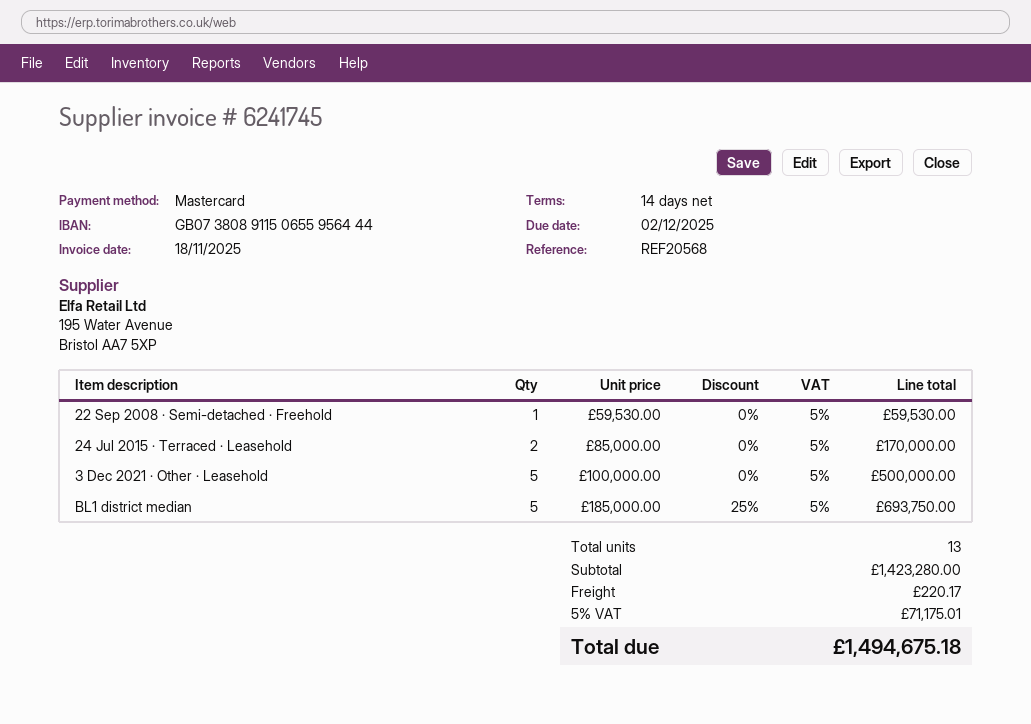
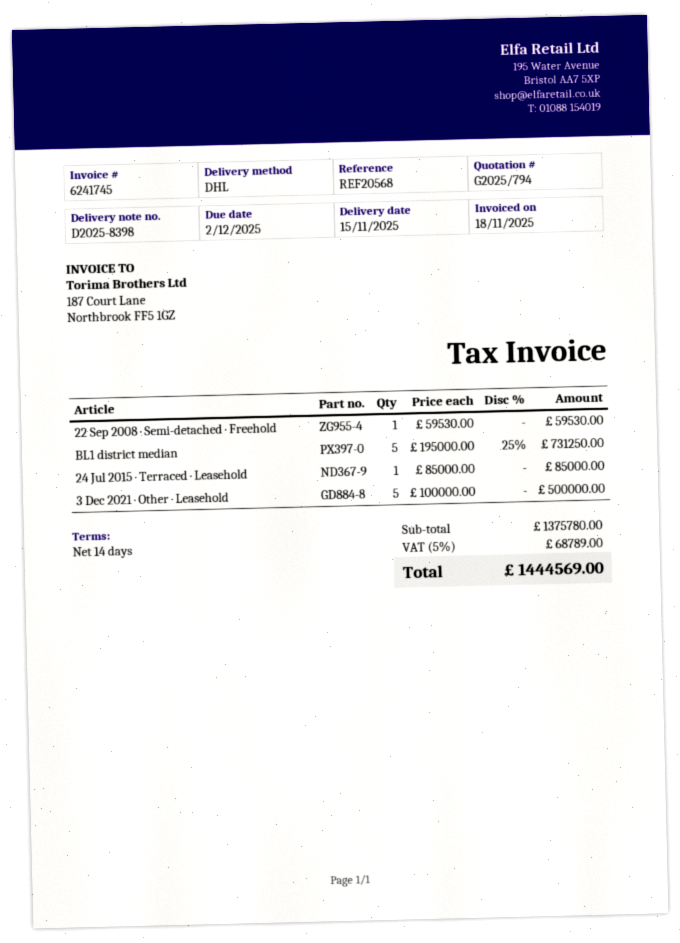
24 Jul 2015 · Terraced · Leasehold: 2 x 85000.00 = 170000.00 -> 1 x 85000.00 = 85000.00
BL1 district median: 5 x 185000.00 - 25% = 693750.00 -> 5 x 195000.00 - 25% = 731250.00
subtotal: 1423280.00 -> 1375780.00
shipping: 220.17 -> none
tax: 5% = 71175.01 -> 5% = 68789.00
total: 1494675.18 -> 1444569.00

